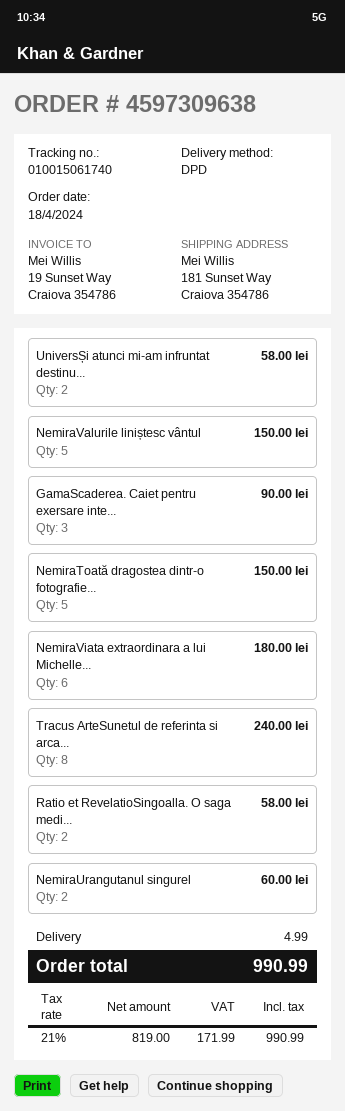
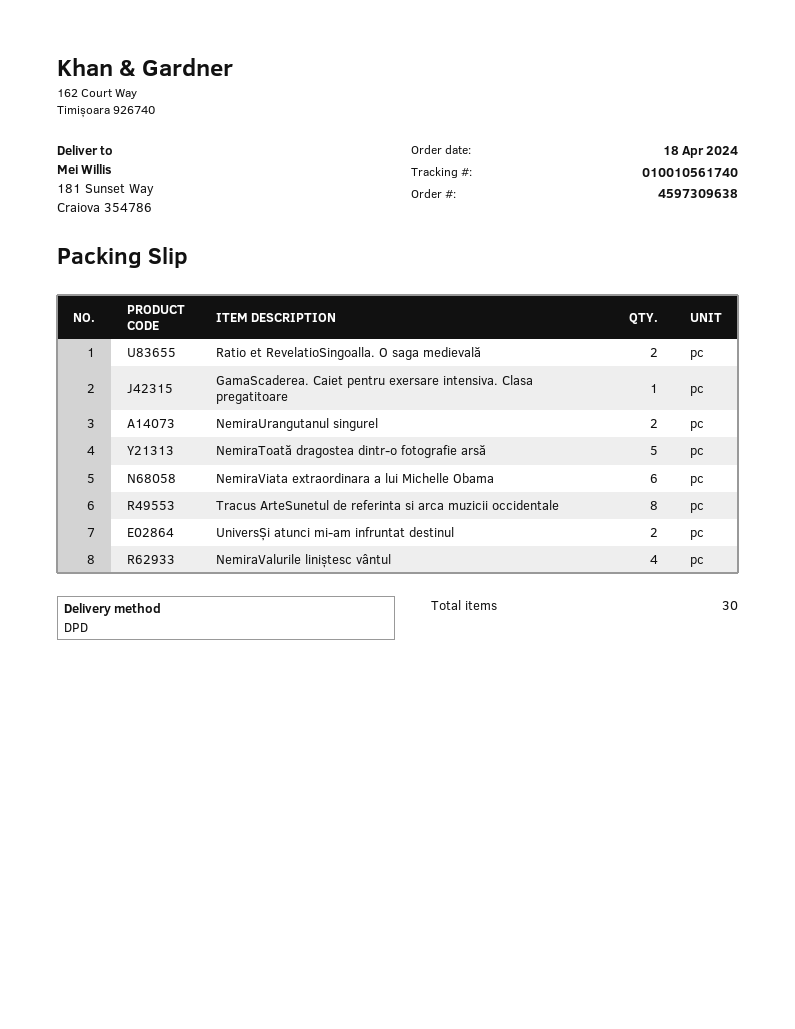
tracking number: 010015061740 -> 010010561740
NemiraValurile liniștesc vântul: 5 -> 4
GamaScaderea. Caiet pentru exersare inte...: 3 -> 1

